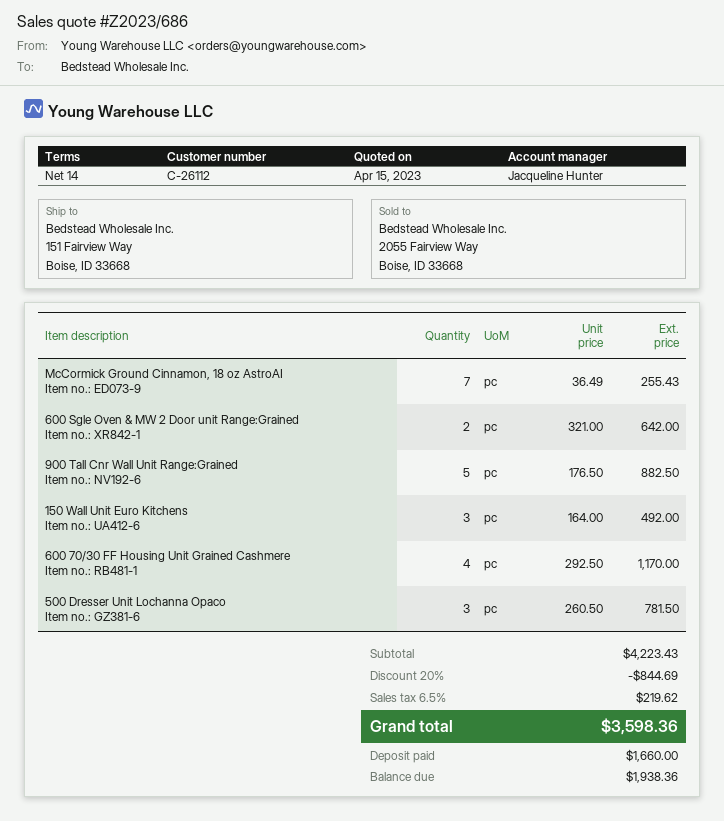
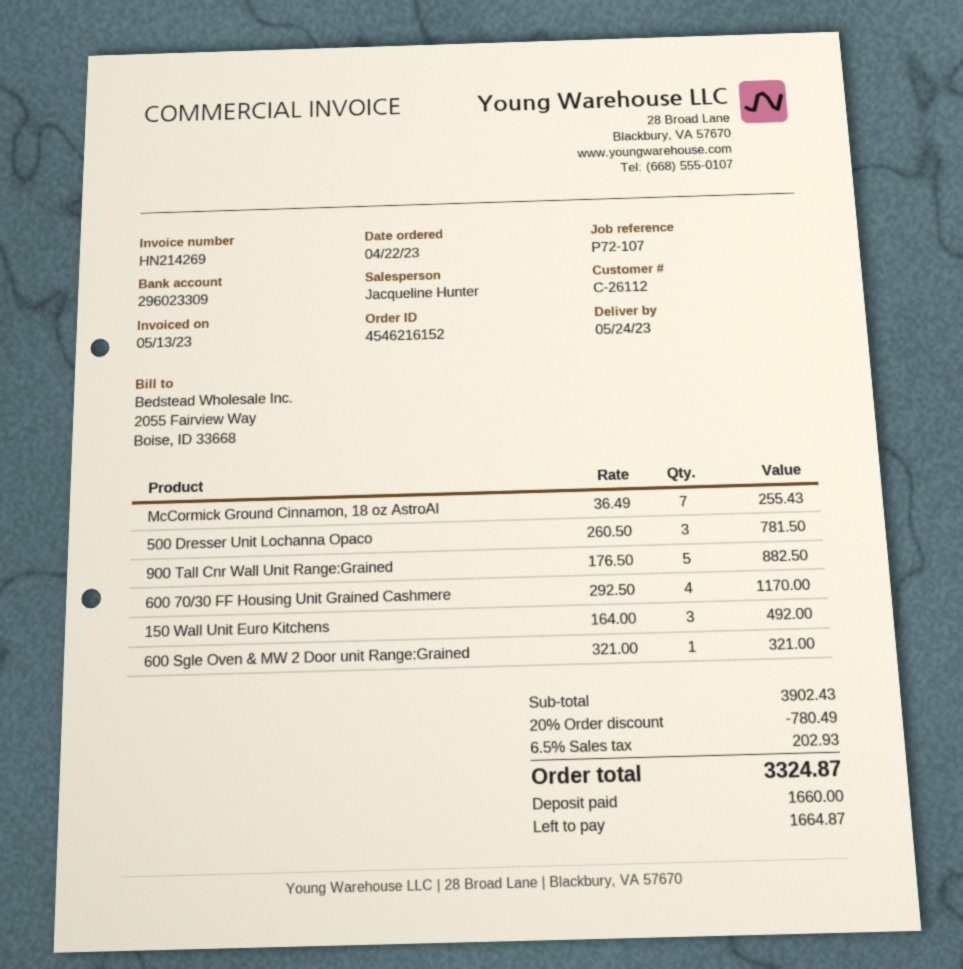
600 Sgle Oven & MW 2 Door unit Range:Grained: 2 x 321.00 = 642.00 -> 1 x 321.00 = 321.00
subtotal: 4223.43 -> 3902.43
discount: 20% = 844.69 -> 20% = 780.49
tax: 6.5% = 219.62 -> 6.5% = 202.93
total: 3598.36 -> 3324.87
balance: 1938.36 -> 1664.87

